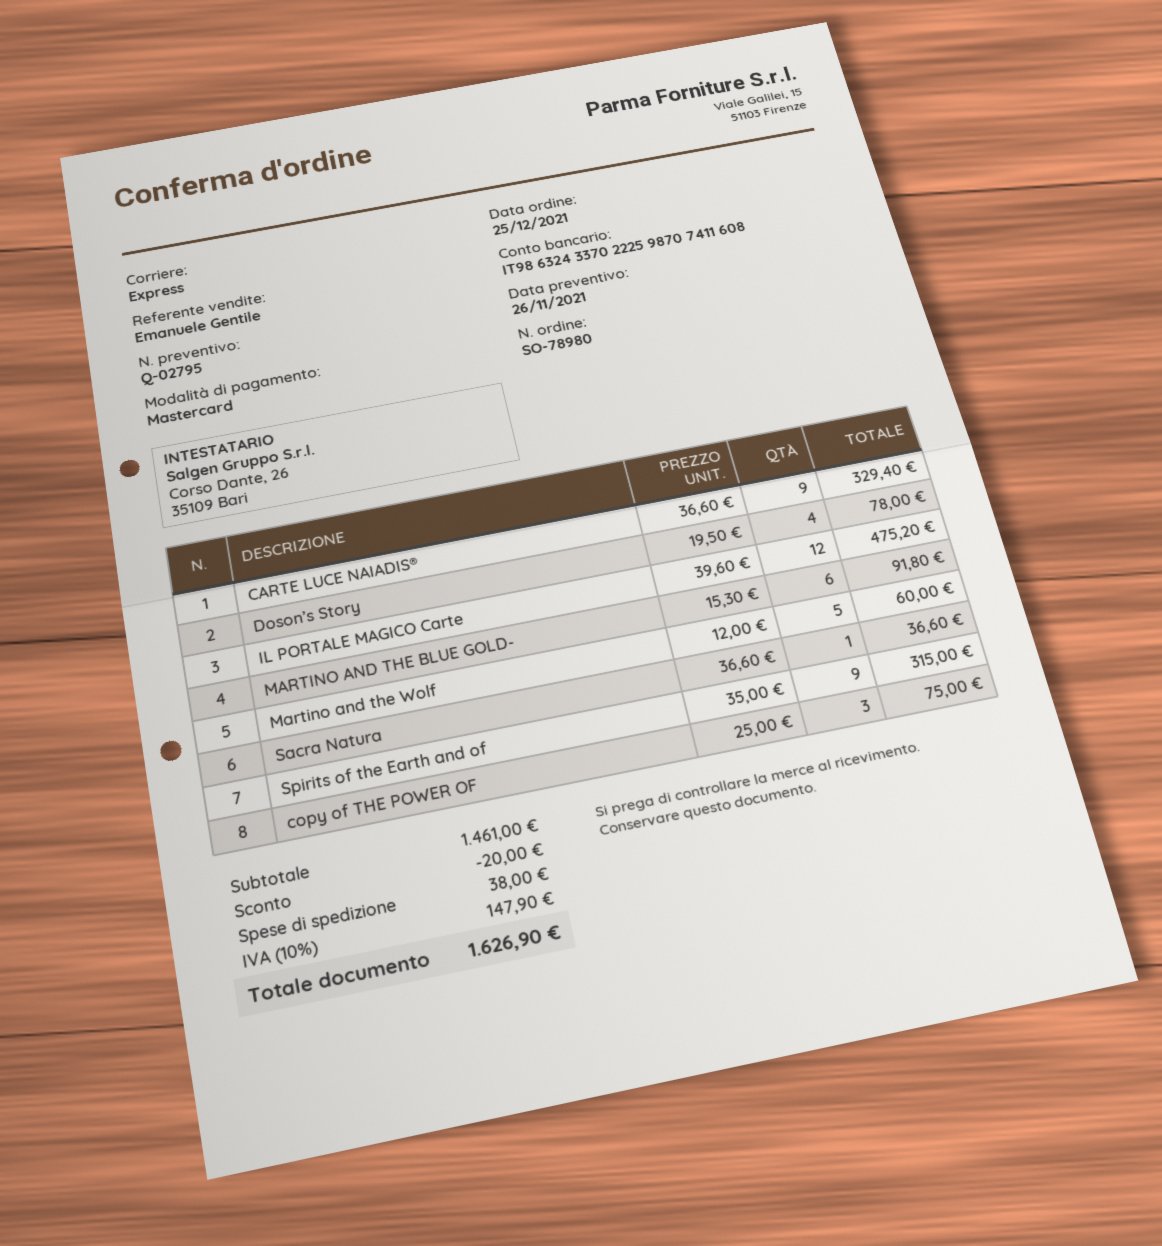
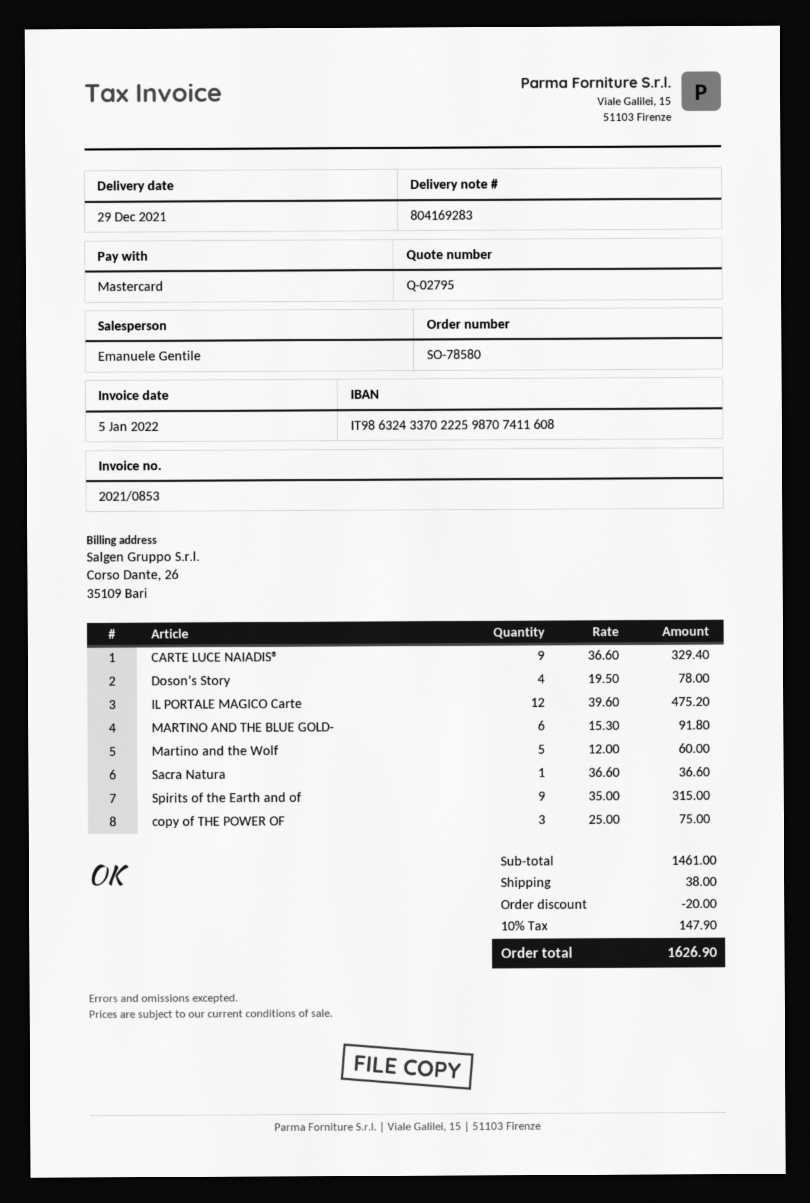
order number: SO-78980 -> SO-78580

